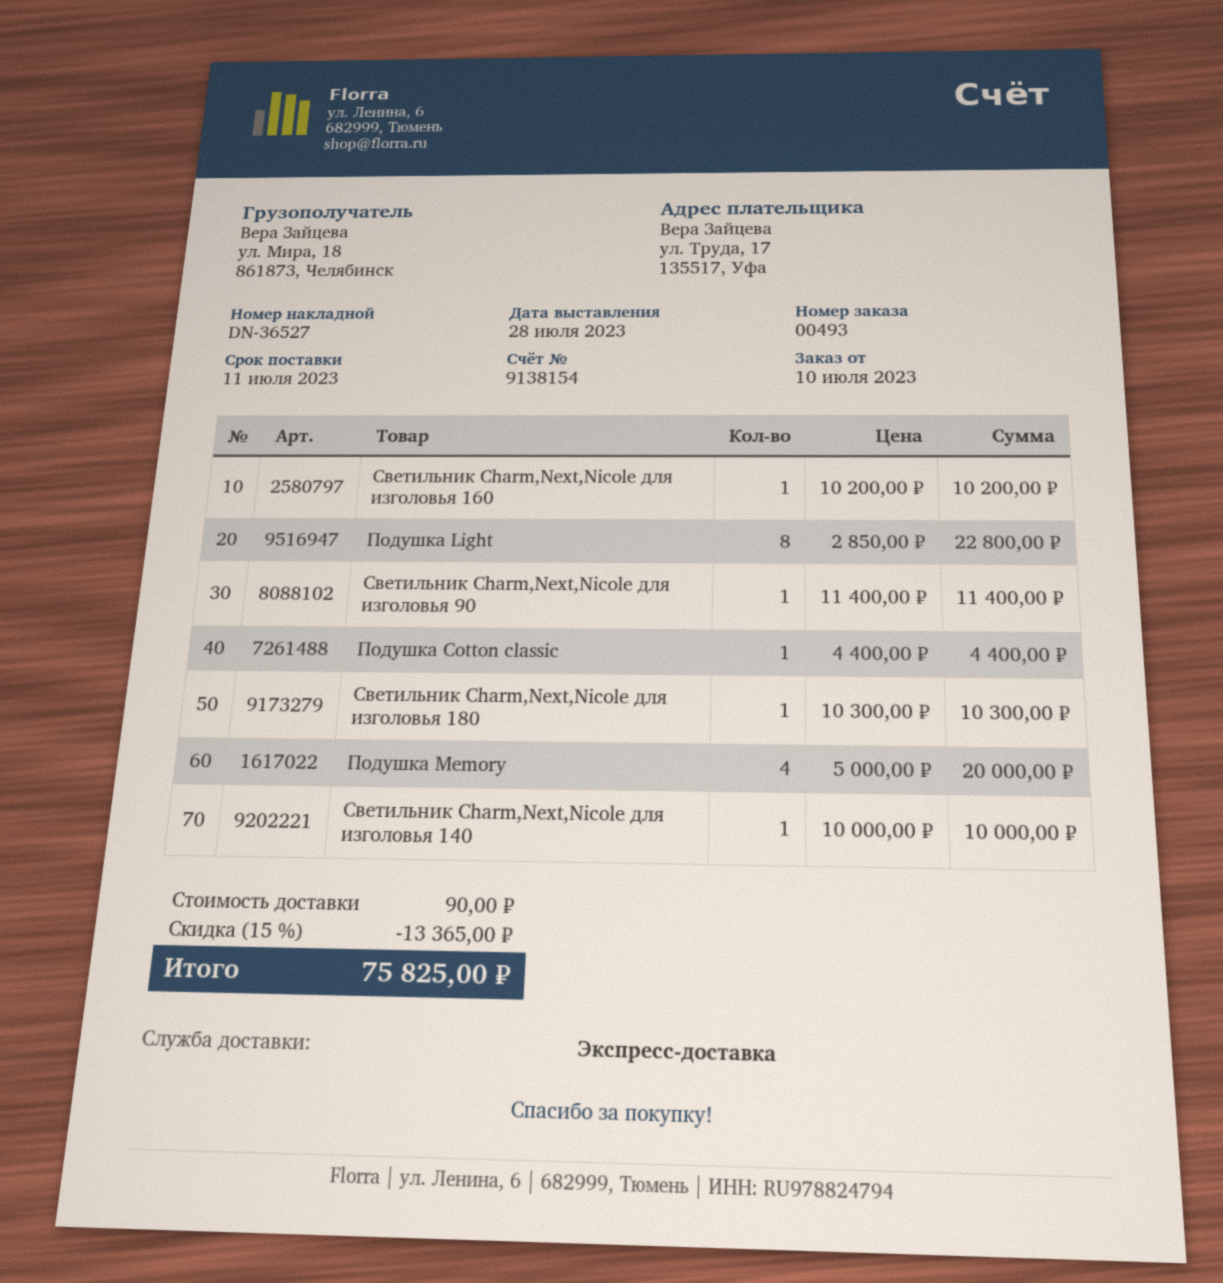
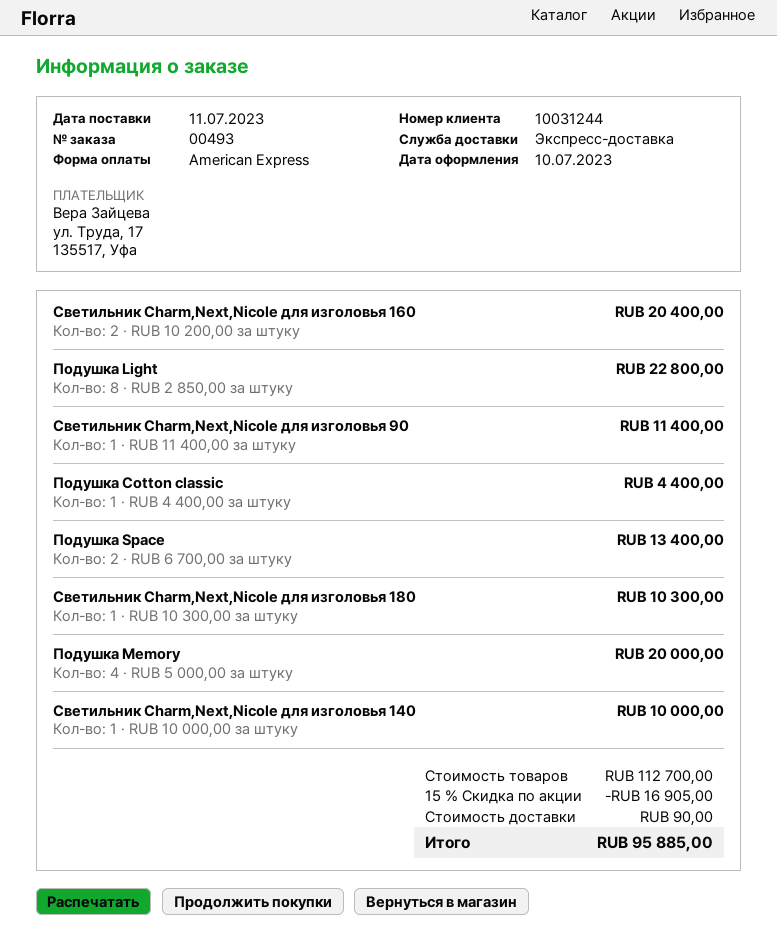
Светильник Charm,Next,Nicole для изголовья 160: 1 x 10200.00 = 10200.00 -> 2 x 10200.00 = 20400.00
Подушка Space: none -> 2 x 6700.00 = 13400.00
discount: 15% = 13365.00 -> 15% = 16905.00
total: 75825.00 -> 95885.00

